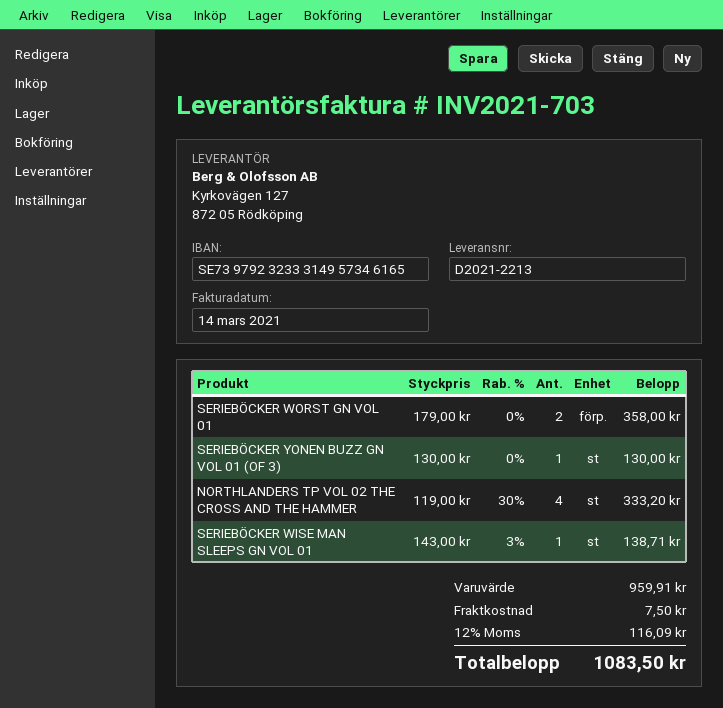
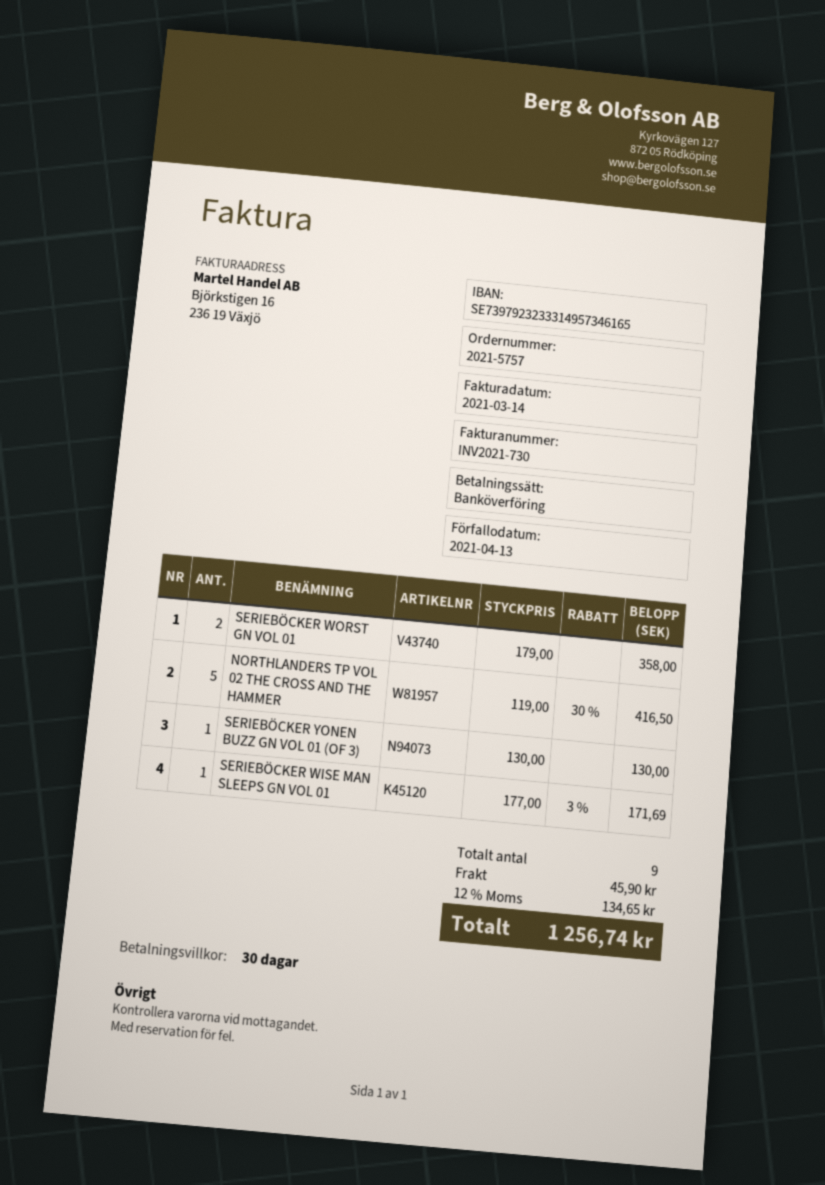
invoice number: INV2021-703 -> INV2021-730
NORTHLANDERS TP VOL 02 THE CROSS AND THE HAMMER: 4 x 119.00 - 30% = 333.20 -> 5 x 119.00 - 30% = 416.50
SERIEBÖCKER WISE MAN SLEEPS GN VOL 01: 1 x 143.00 - 3% = 138.71 -> 1 x 177.00 - 3% = 171.69
shipping: 7.50 -> 45.90
tax: 12% = 116.09 -> 12% = 134.65
total: 1083.50 -> 1256.74

